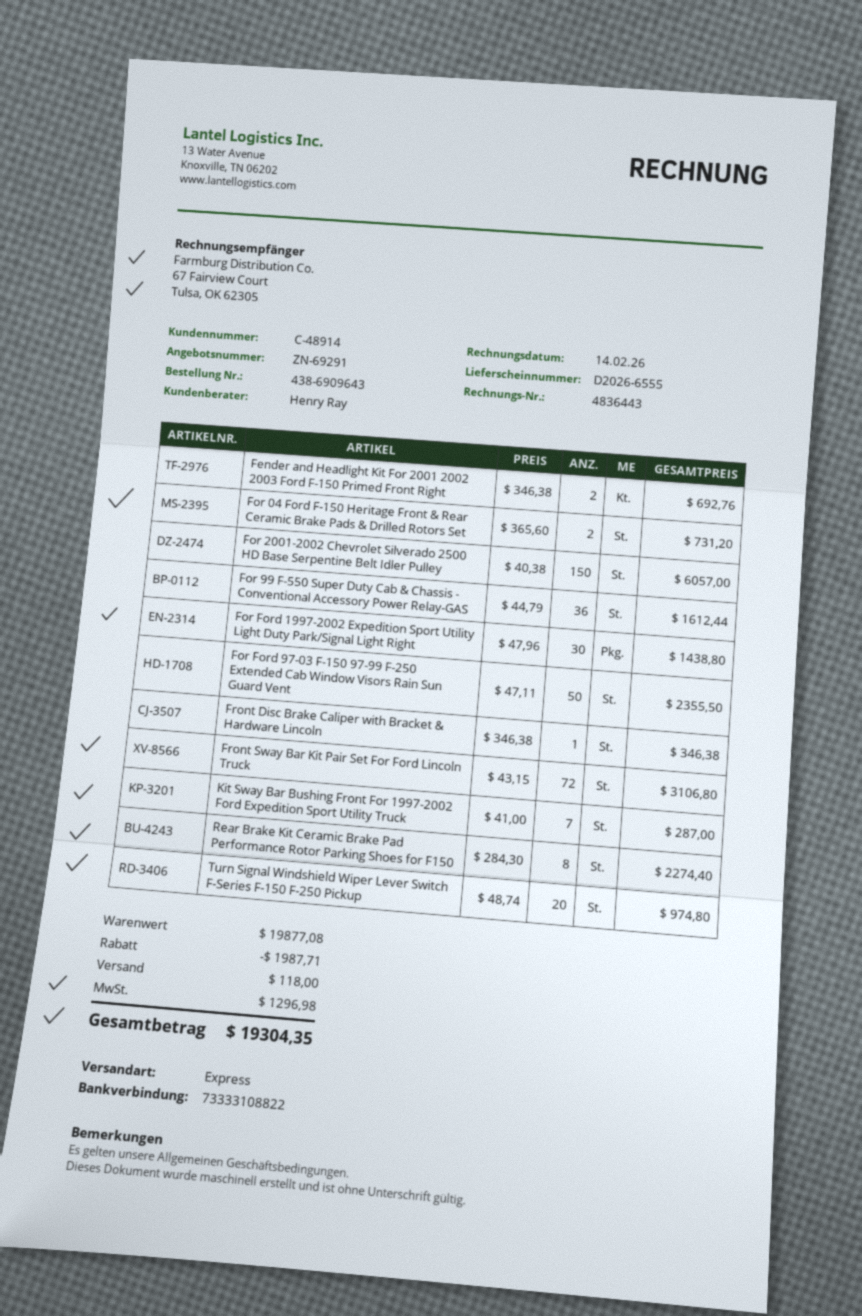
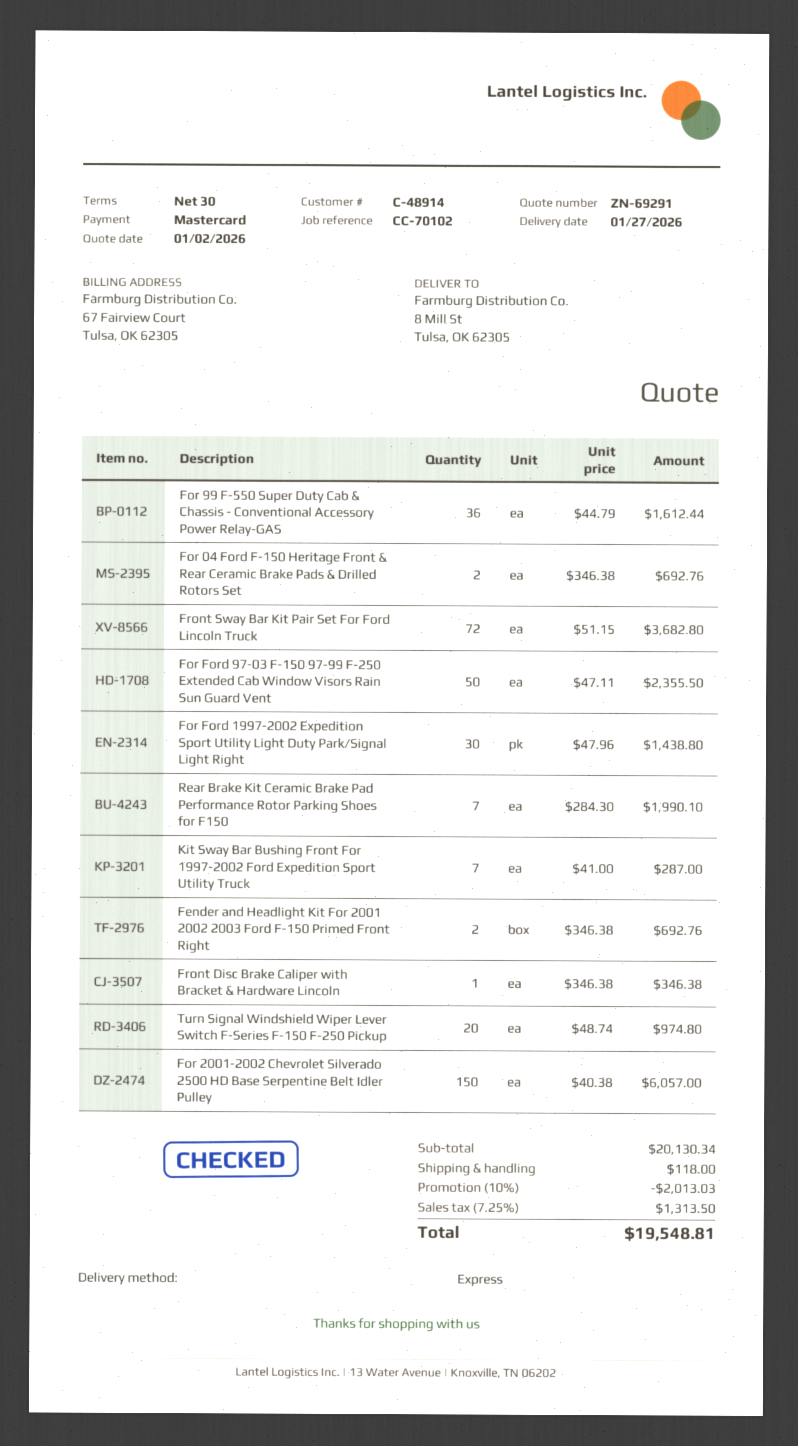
For 04 Ford F-150 Heritage Front & Rear Ceramic Brake Pads & Drilled Rotors Set: 2 x 365.60 = 731.20 -> 2 x 346.38 = 692.76
Front Sway Bar Kit Pair Set For Ford Lincoln Truck: 72 x 43.15 = 3106.80 -> 72 x 51.15 = 3682.80
Rear Brake Kit Ceramic Brake Pad Performance Rotor Parking Shoes for F150: 8 x 284.30 = 2274.40 -> 7 x 284.30 = 1990.10
subtotal: 19877.08 -> 20130.34
discount: 1987.71 -> 2013.03
tax: 1296.98 -> 1313.50
total: 19304.35 -> 19548.81

